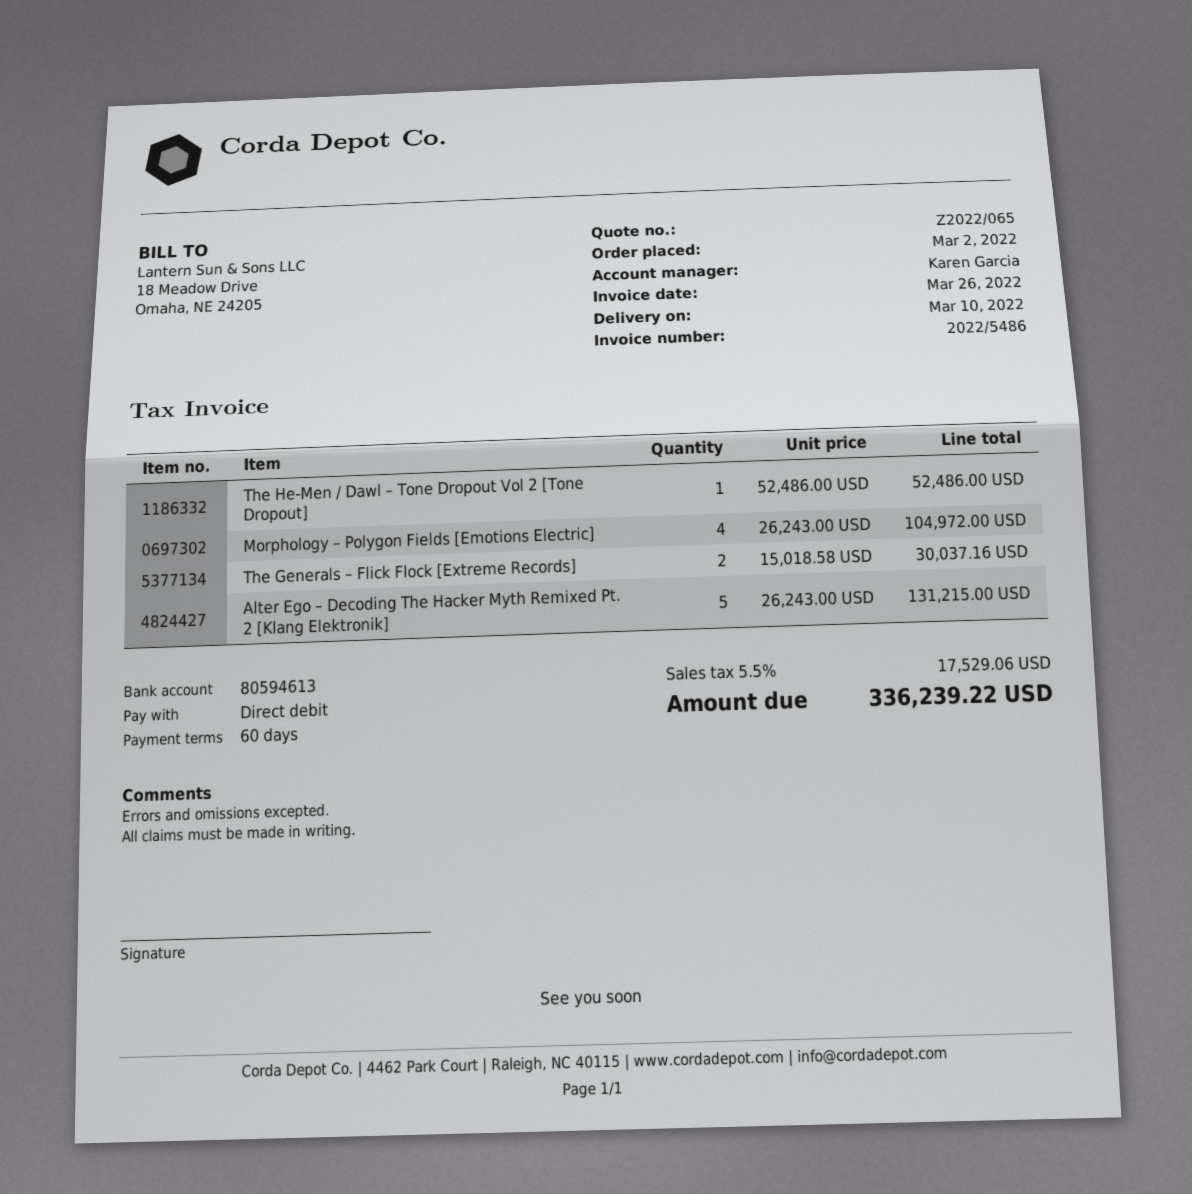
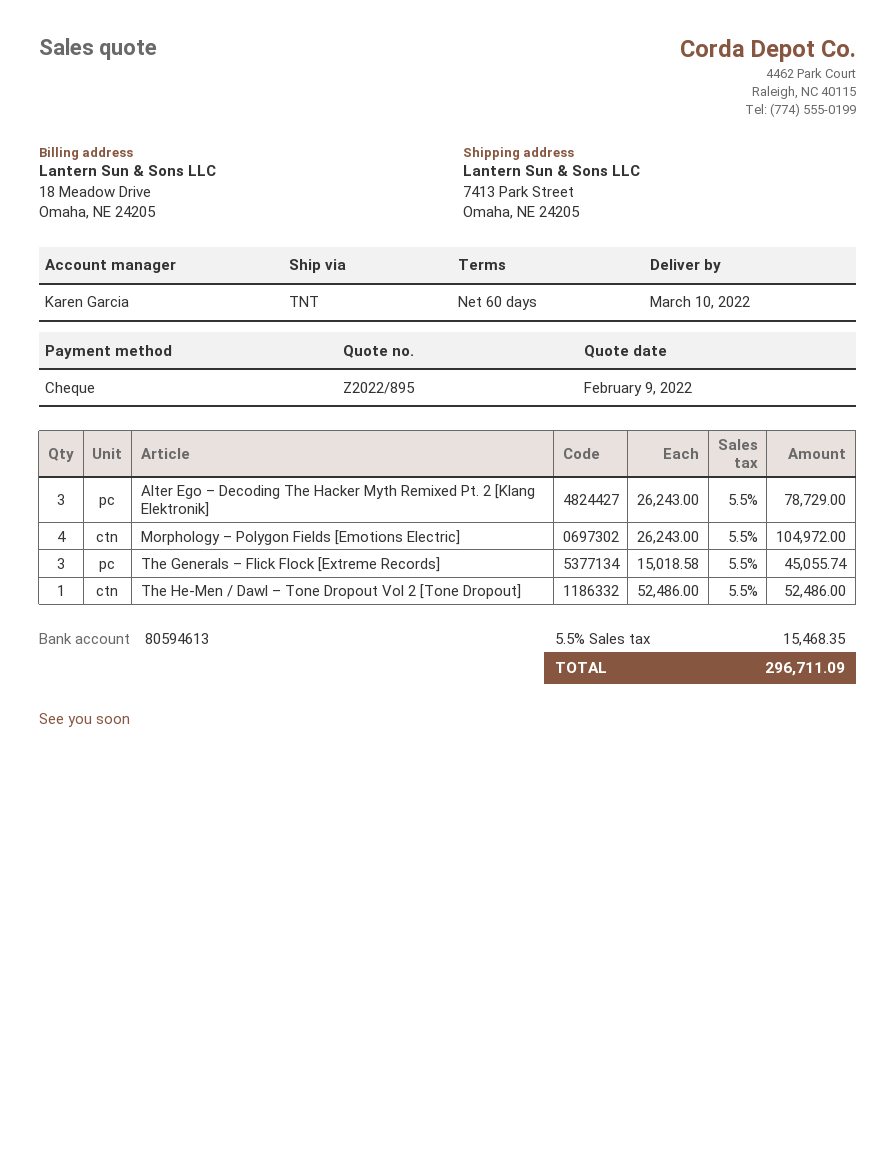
quote number: Z2022/065 -> Z2022/895
payment method: direct debit -> cheque
The Generals – Flick Flock [Extreme Records]: 2 x 15018.58 = 30037.16 -> 3 x 15018.58 = 45055.74
Alter Ego – Decoding The Hacker Myth Remixed Pt. 2 [Klang Elektronik]: 5 x 26243.00 = 131215.00 -> 3 x 26243.00 = 78729.00
tax: 5.5% = 17529.06 -> 5.5% = 15468.35
total: 336239.22 -> 296711.09

